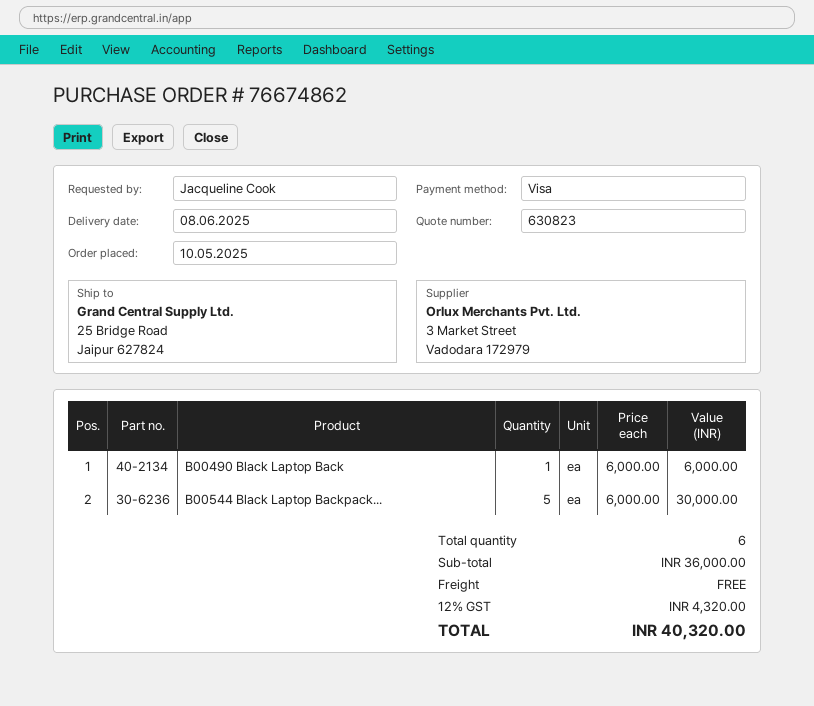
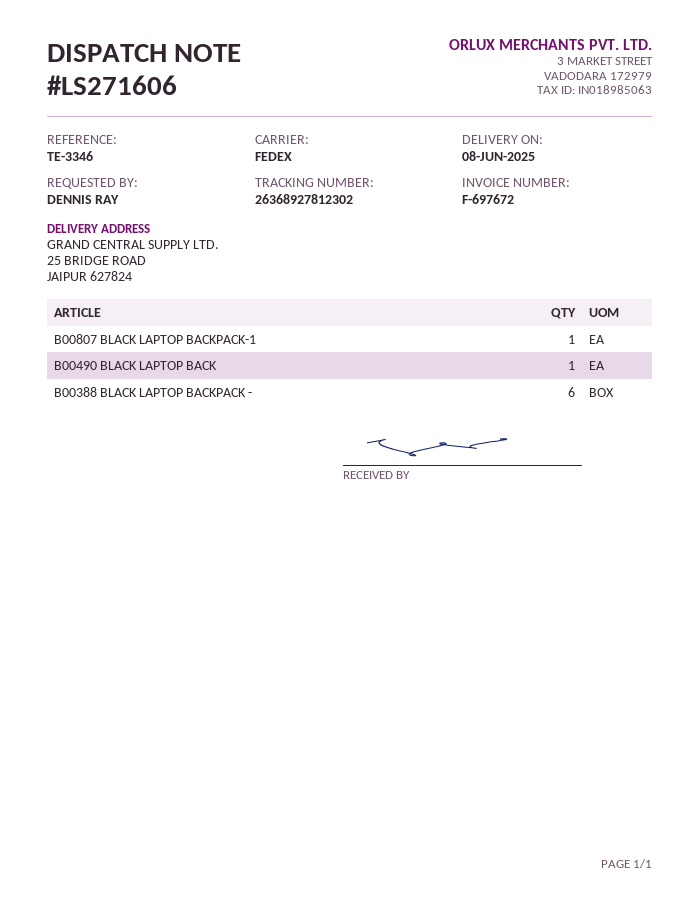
ordered by: Jacqueline Cook -> DENNIS RAY
B00544 Black Laptop Backpack...: 5 -> none
B00807 BLACK LAPTOP BACKPACK-1: none -> 1
B00388 BLACK LAPTOP BACKPACK -: none -> 6

